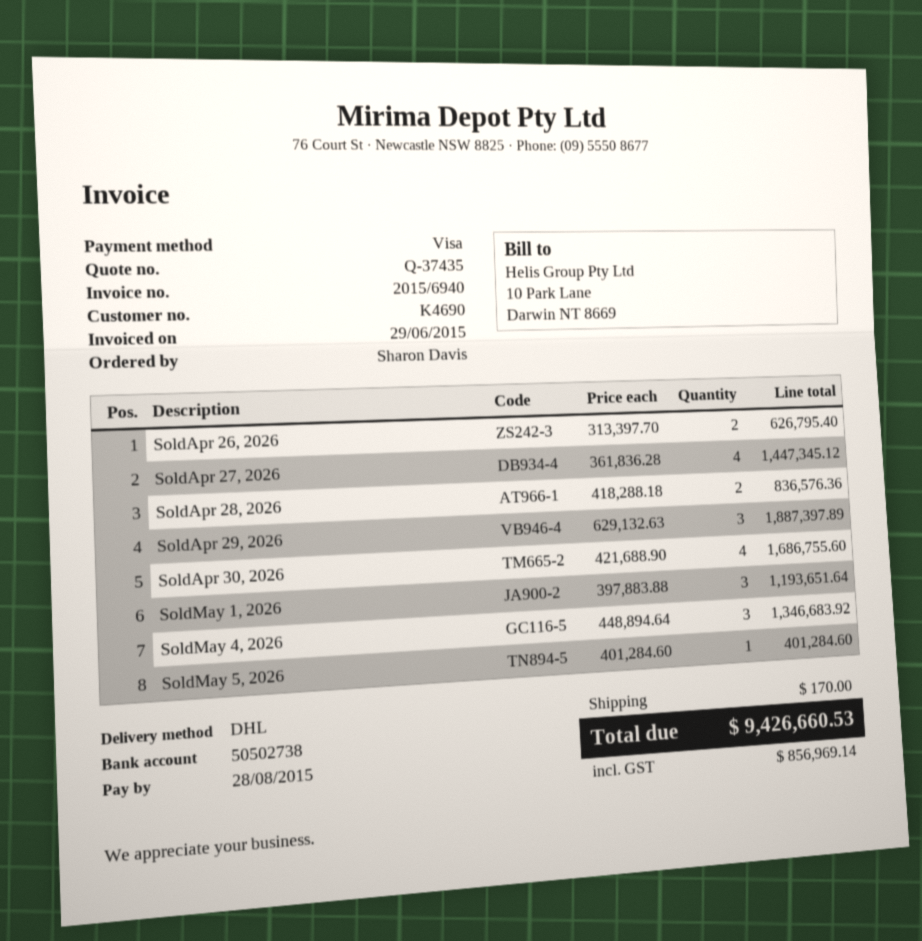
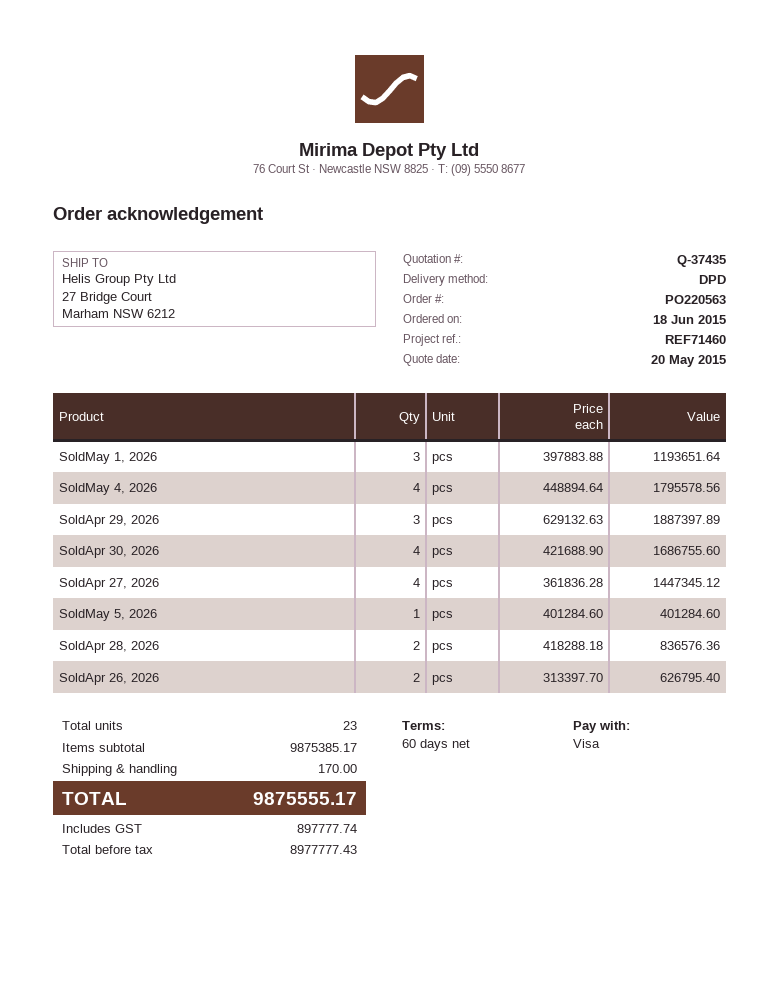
shipping method: DHL -> DPD
SoldMay 4, 2026: 3 x 448894.64 = 1346683.92 -> 4 x 448894.64 = 1795578.56
tax: 856969.14 -> 897777.74
total: 9426660.53 -> 9875555.17

